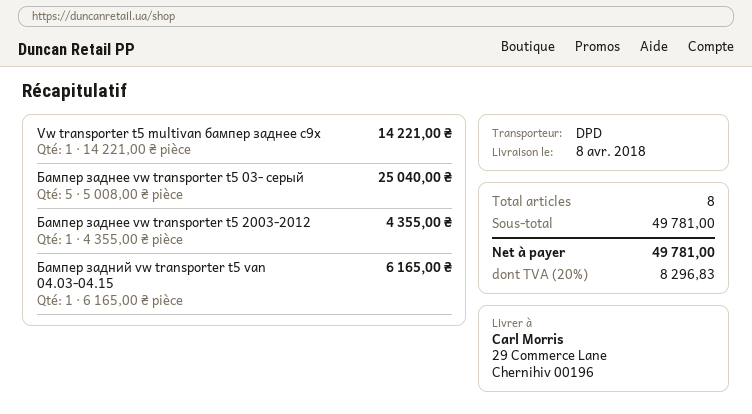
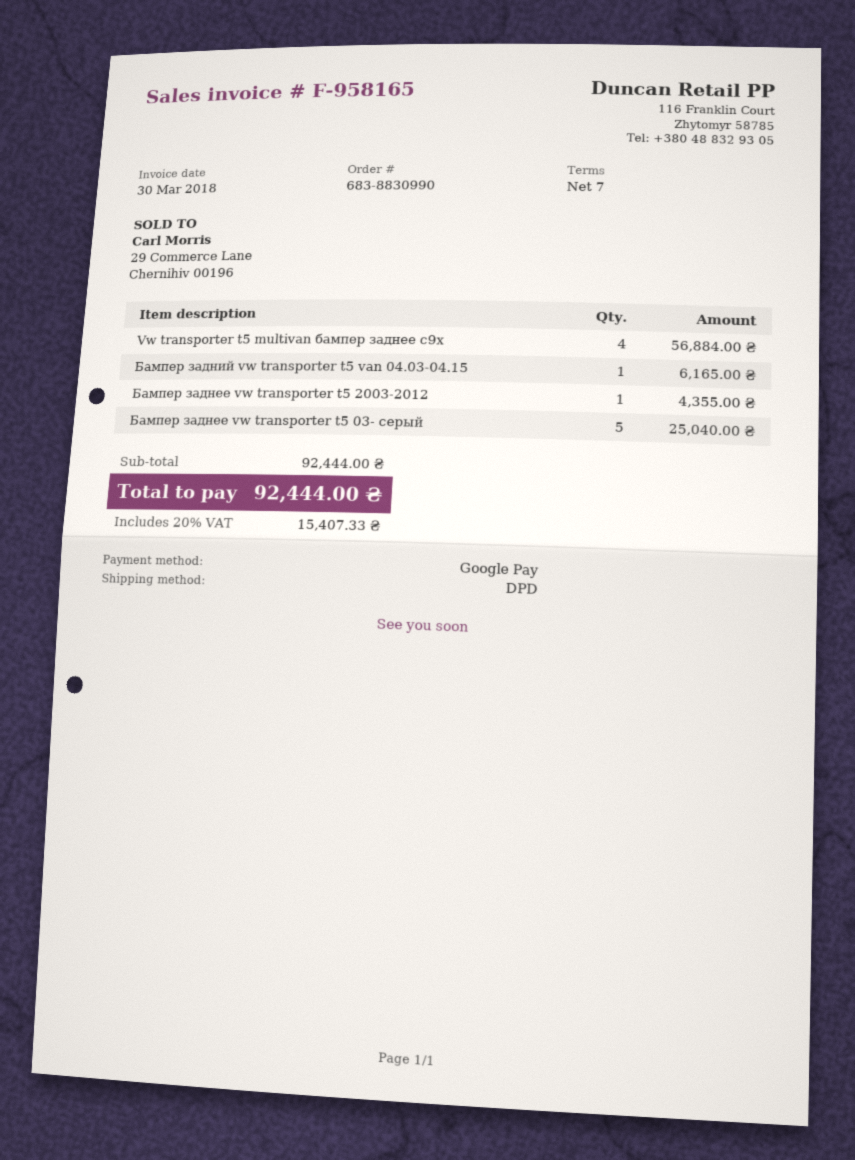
Vw transporter t5 multivan бампер заднее c9x: 1 for 14221.00 -> 4 for 56884.00
subtotal: 49781.00 -> 92444.00
tax: 20% = 8296.83 -> 20% = 15407.33
total: 49781.00 -> 92444.00

